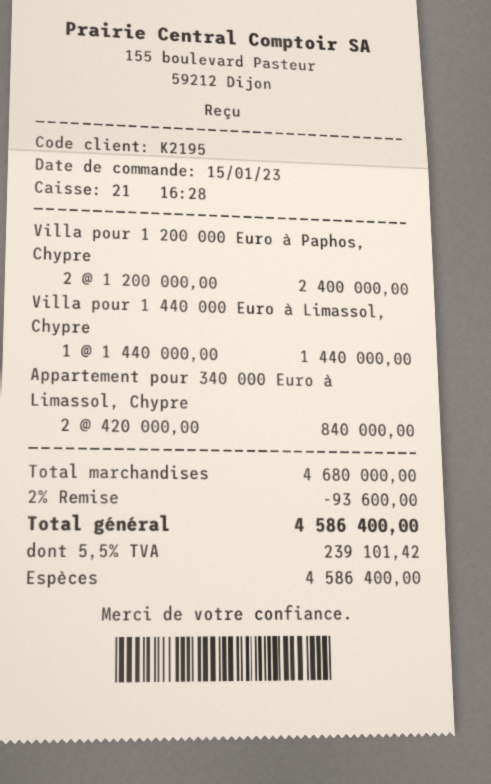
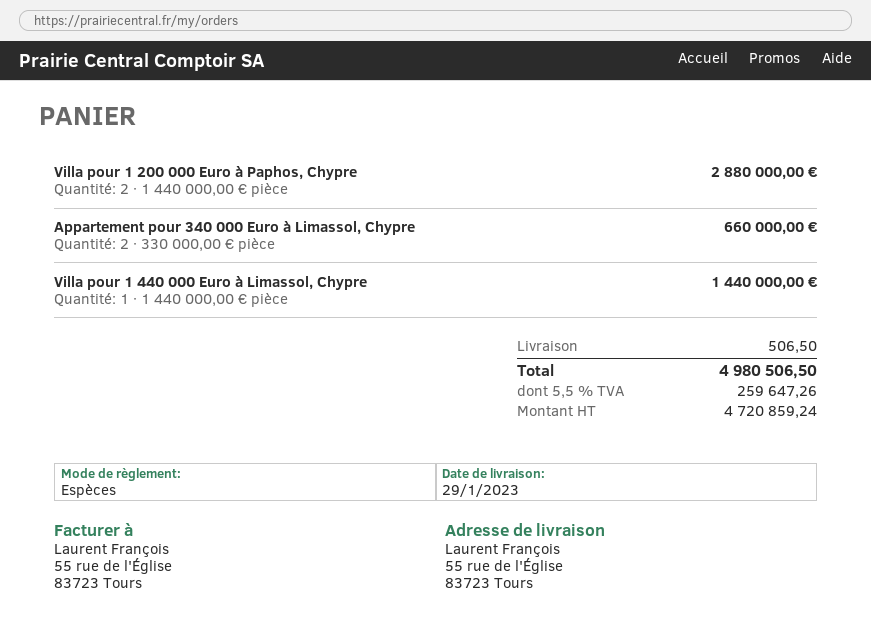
Villa pour 1 200 000 Euro à Paphos, Chypre: 2 x 1200000.00 = 2400000.00 -> 2 x 1440000.00 = 2880000.00
Appartement pour 340 000 Euro à Limassol, Chypre: 2 x 420000.00 = 840000.00 -> 2 x 330000.00 = 660000.00
discount: 2% = 93600.00 -> none
shipping: none -> 506.50
tax: 5.5% = 239101.42 -> 5.5% = 259647.26
total: 4586400.00 -> 4980506.50

